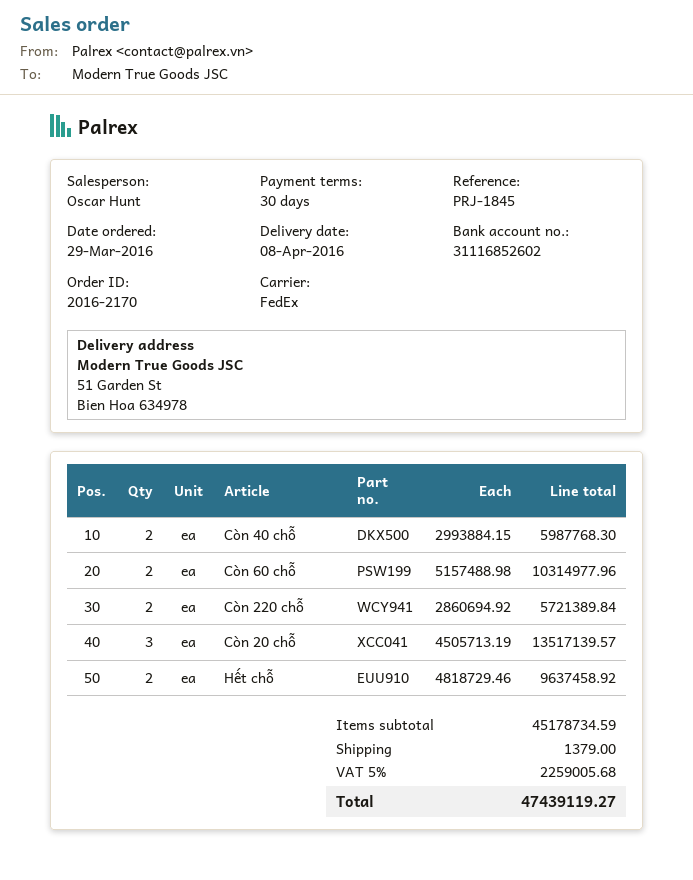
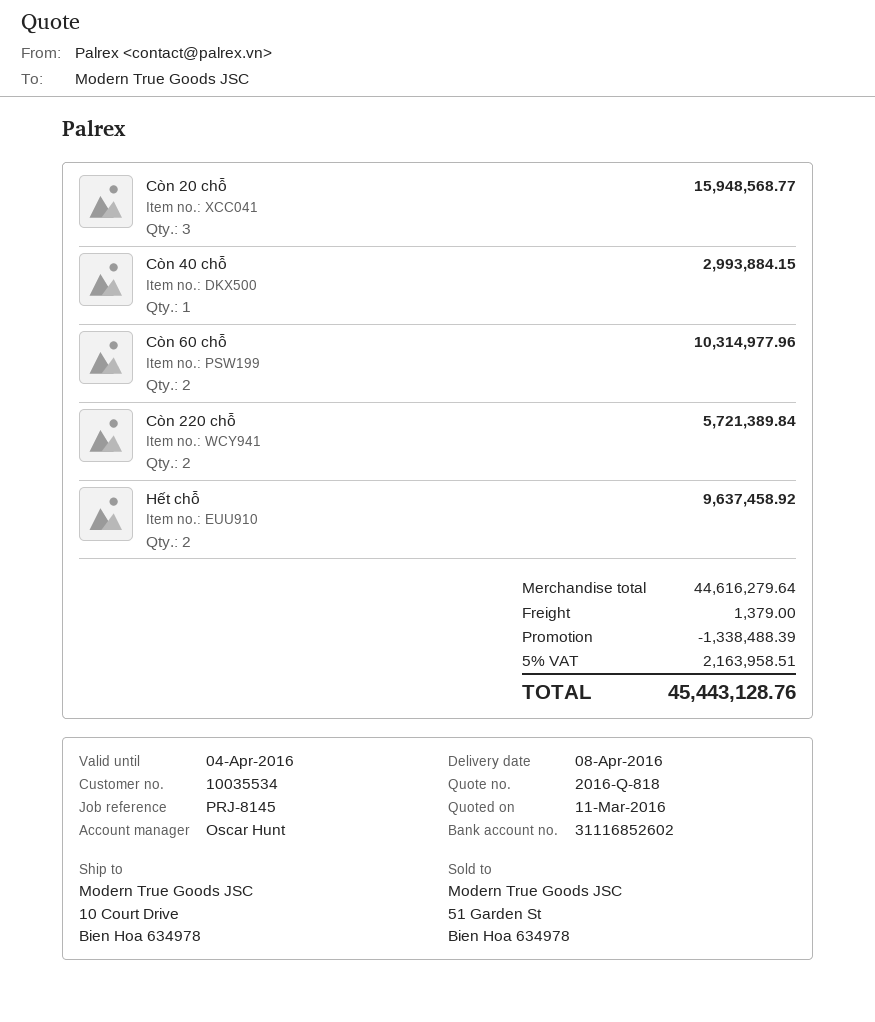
reference: PRJ-1845 -> PRJ-8145
ship to: 51 Garden St, Bien Hoa 634978 -> 10 Court Drive, Bien Hoa 634978
Còn 40 chỗ: 2 for 5987768.30 -> 1 for 2993884.15
Còn 20 chỗ: 3 for 13517139.57 -> 3 for 15948568.77
subtotal: 45178734.59 -> 44616279.64
discount: none -> 1338488.39
tax: 5% = 2259005.68 -> 5% = 2163958.51
total: 47439119.27 -> 45443128.76

